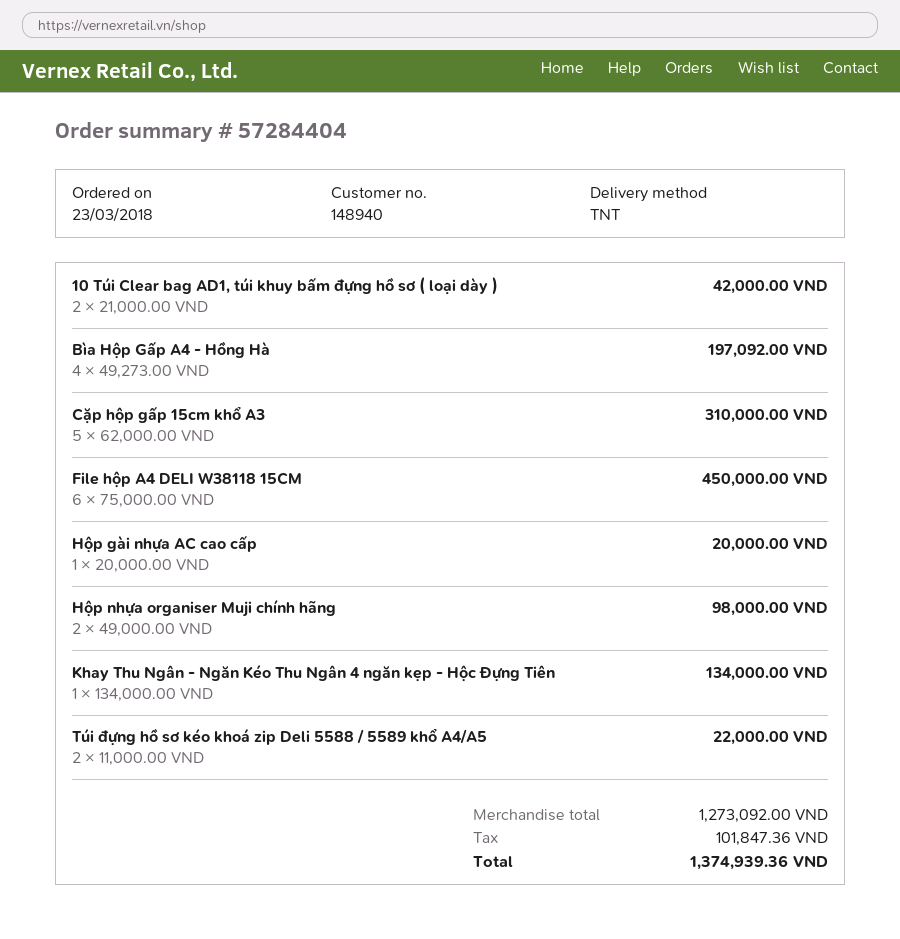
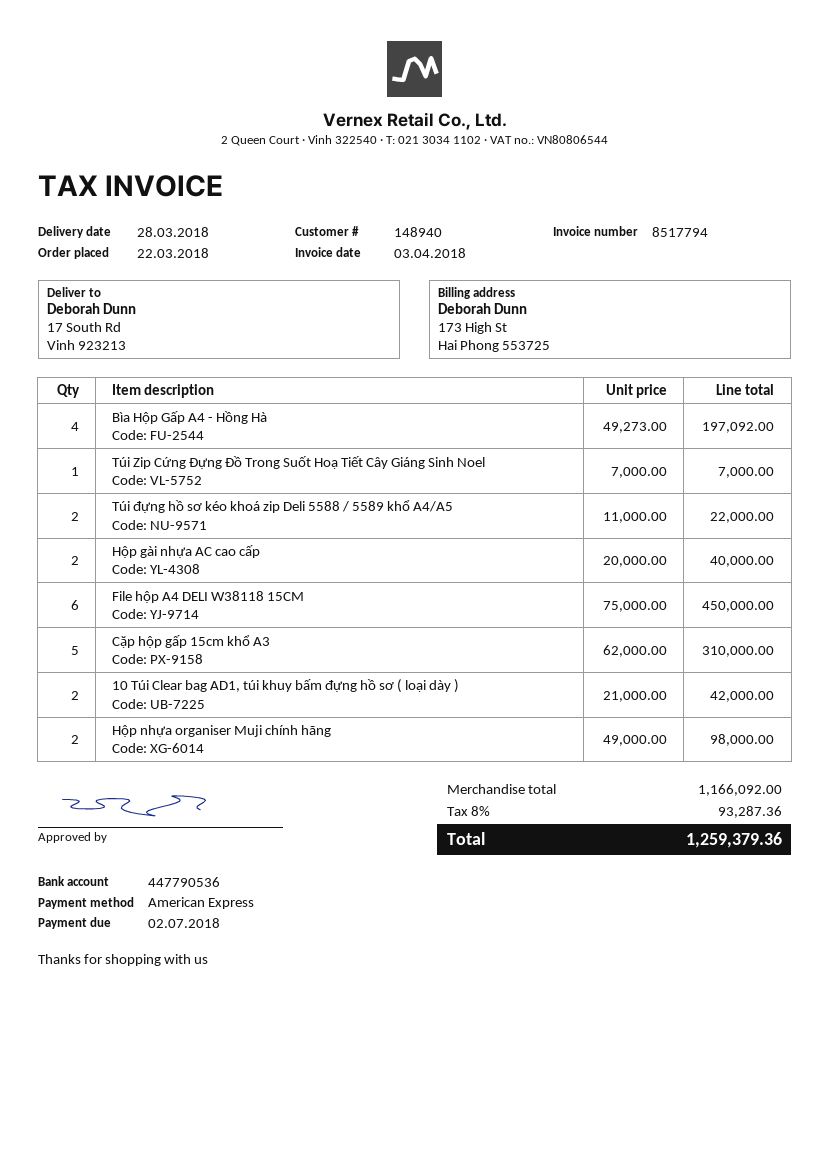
order date: 2018-03-23 -> 2018-03-22
Hộp gài nhựa AC cao cấp: 1 x 20000.00 = 20000.00 -> 2 x 20000.00 = 40000.00
Khay Thu Ngân - Ngăn Kéo Thu Ngân 4 ngăn kẹp - Hộc Đựng Tiên: 1 x 134000.00 = 134000.00 -> none
Túi Zip Cứng Đựng Đồ Trong Suốt Hoạ Tiết Cây Giáng Sinh Noel: none -> 1 x 7000.00 = 7000.00
subtotal: 1273092.00 -> 1166092.00
tax: 101847.36 -> 93287.36
total: 1374939.36 -> 1259379.36

